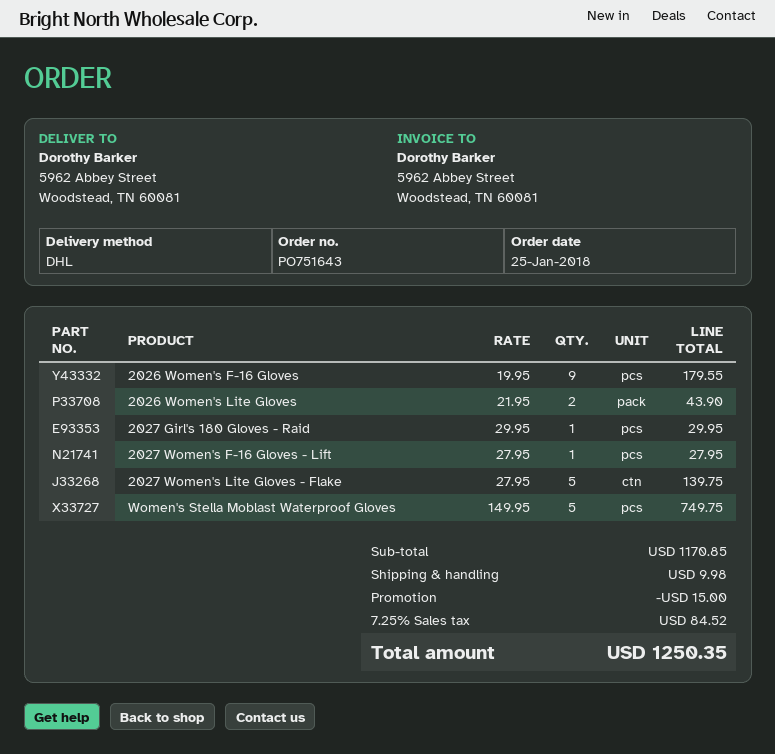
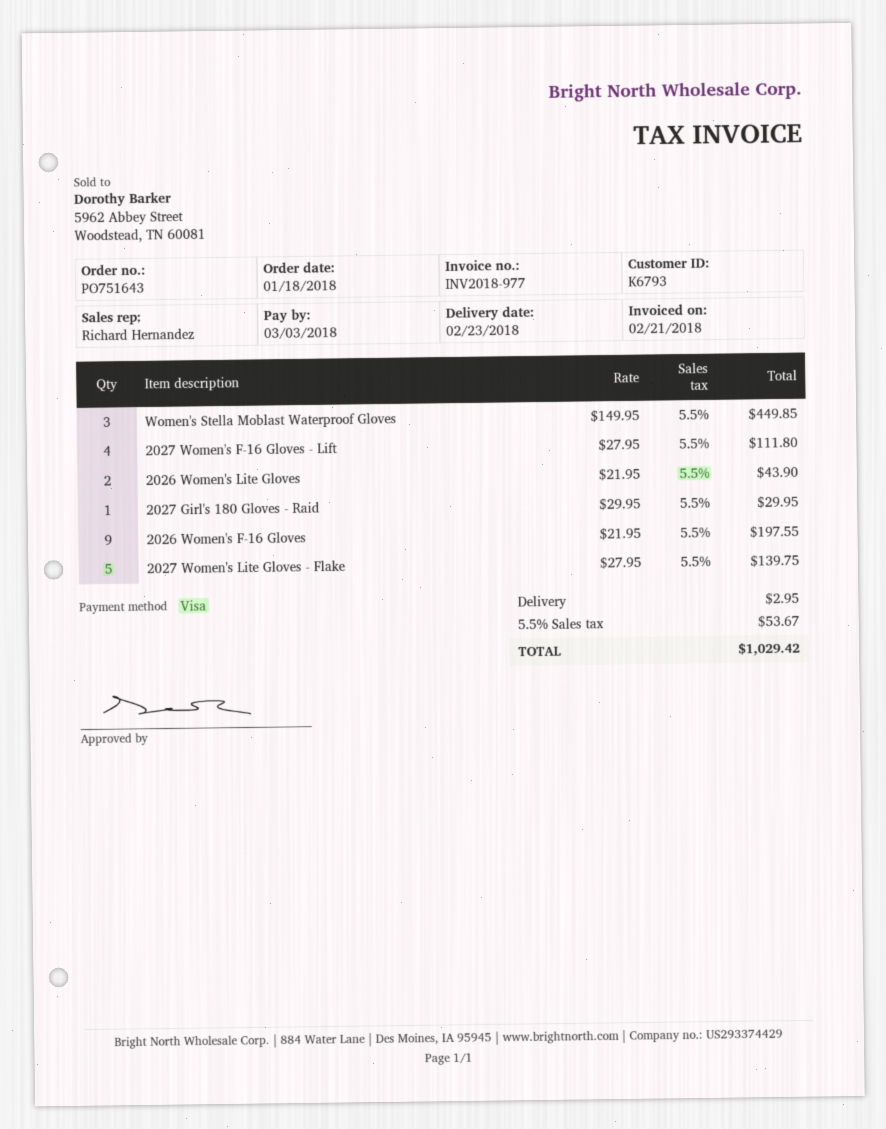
order date: 2018-01-25 -> 2018-01-18
2026 Women's F-16 Gloves: 9 x 19.95 = 179.55 -> 9 x 21.95 = 197.55
2027 Women's F-16 Gloves - Lift: 1 x 27.95 = 27.95 -> 4 x 27.95 = 111.80
Women's Stella Moblast Waterproof Gloves: 5 x 149.95 = 749.75 -> 3 x 149.95 = 449.85
discount: 15.00 -> none
shipping: 9.98 -> 2.95
tax: 7.25% = 84.52 -> 5.5% = 53.67
total: 1250.35 -> 1029.42

